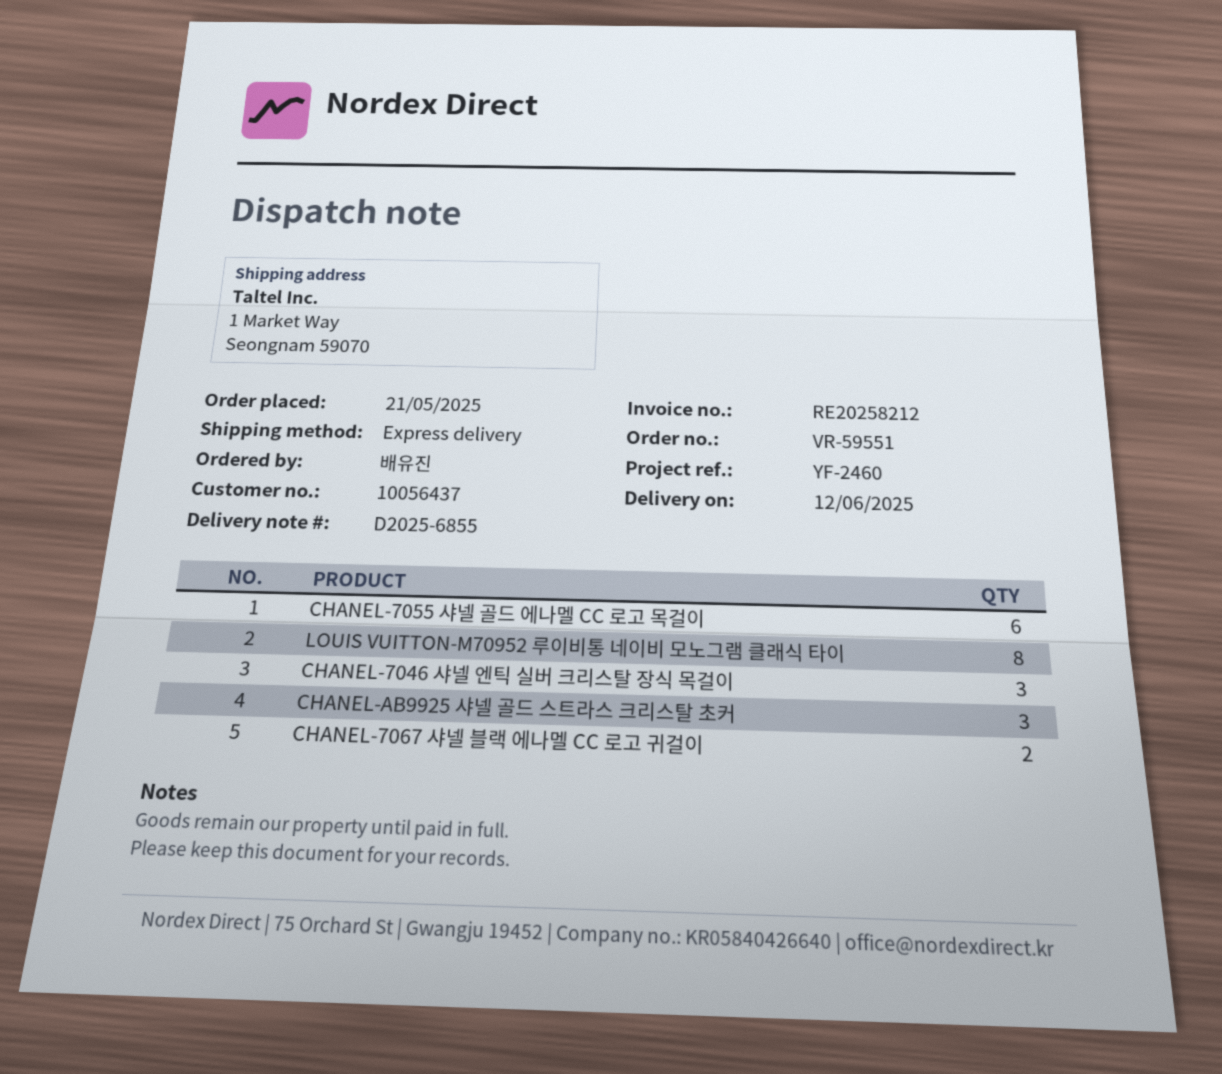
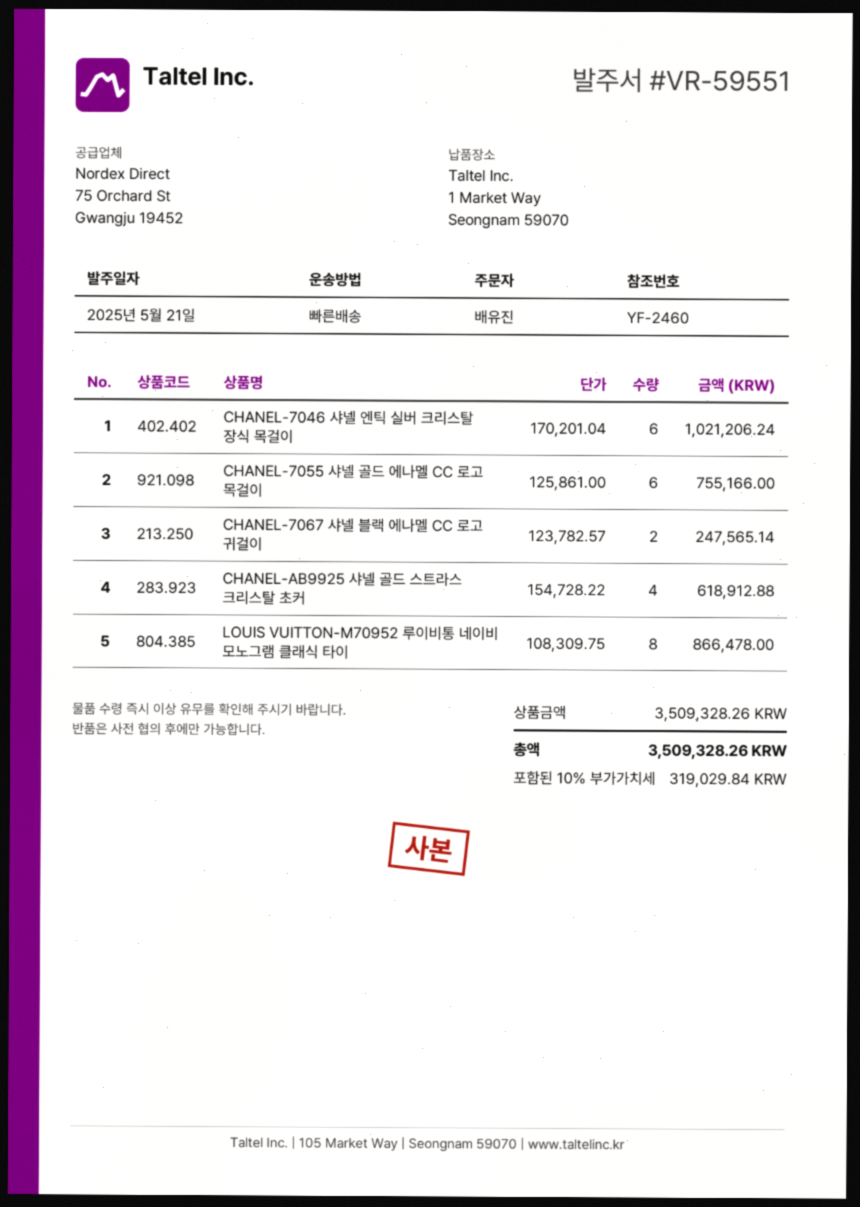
CHANEL-7046 샤넬 엔틱 실버 크리스탈 장식 목걸이: 3 -> 6
CHANEL-AB9925 샤넬 골드 스트라스 크리스탈 초커: 3 -> 4

